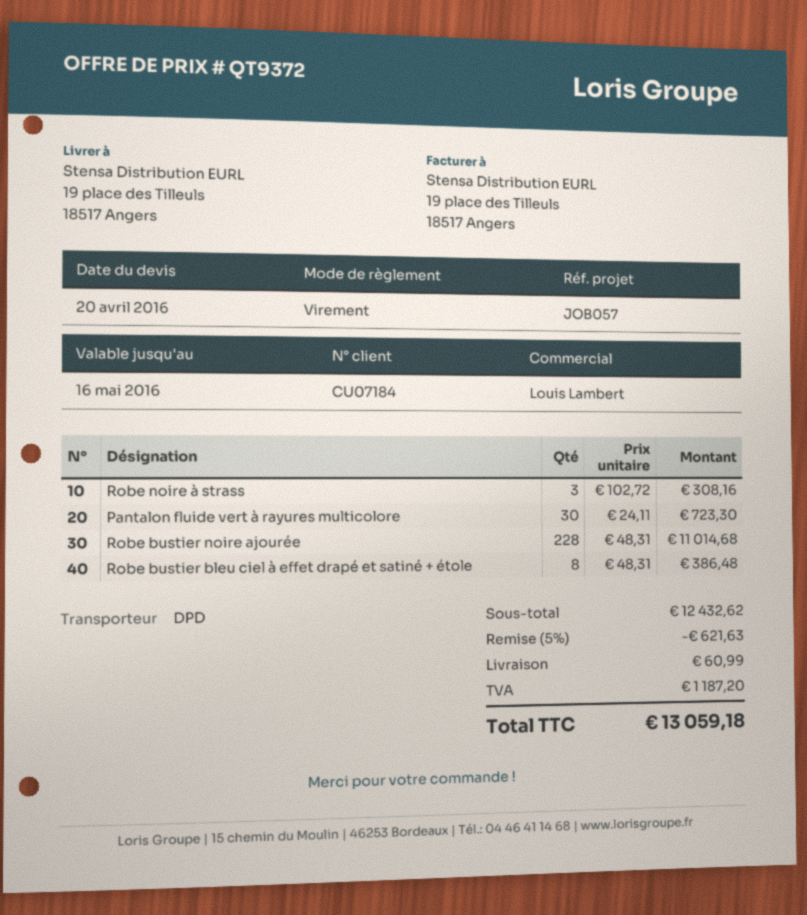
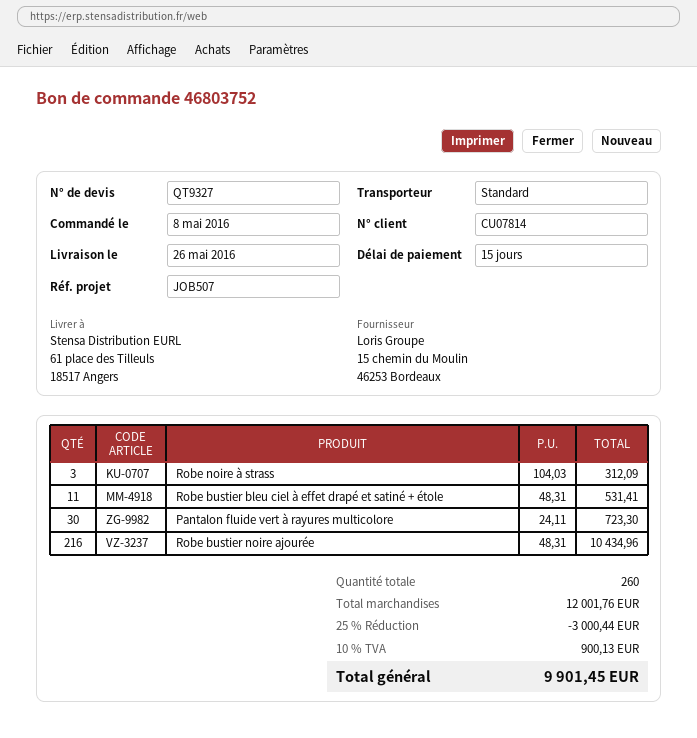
quote number: QT9372 -> QT9327
customer number: CU07184 -> CU07814
reference: JOB057 -> JOB507
shipping method: DPD -> standard
ship to: 19 place des Tilleuls, 18517 Angers -> 61 place des Tilleuls, 18517 Angers
Robe noire à strass: 3 x 102.72 = 308.16 -> 3 x 104.03 = 312.09
Robe bustier noire ajourée: 228 x 48.31 = 11014.68 -> 216 x 48.31 = 10434.96
Robe bustier bleu ciel à effet drapé et satiné + étole: 8 x 48.31 = 386.48 -> 11 x 48.31 = 531.41
subtotal: 12432.62 -> 12001.76
discount: 5% = 621.63 -> 25% = 3000.44
shipping: 60.99 -> none
tax: 1187.20 -> 900.13
total: 13059.18 -> 9901.45

